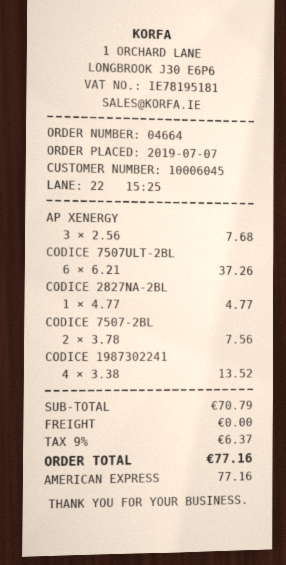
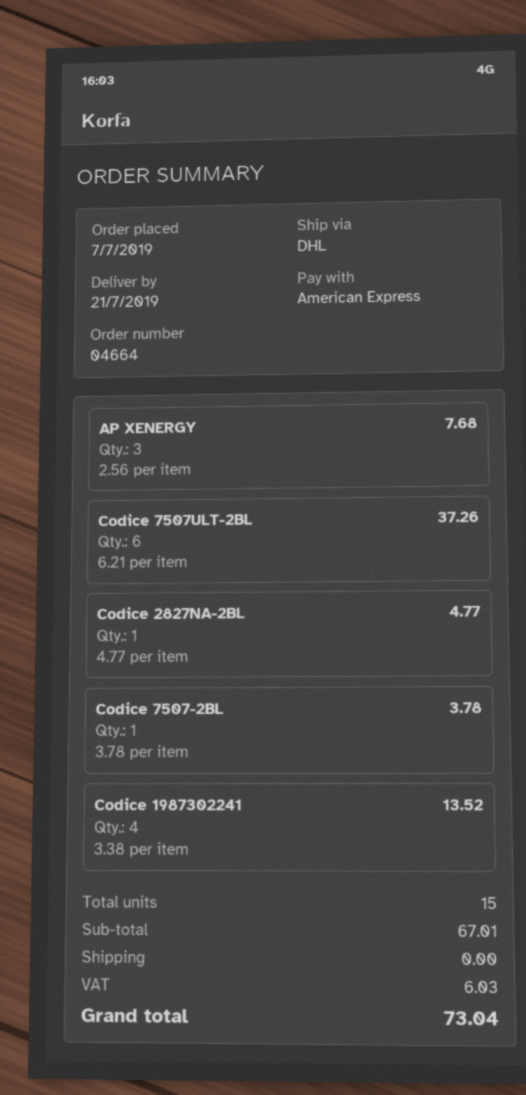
CODICE 7507-2BL: 2 x 3.78 = 7.56 -> 1 x 3.78 = 3.78
subtotal: 70.79 -> 67.01
tax: 6.37 -> 6.03
total: 77.16 -> 73.04

